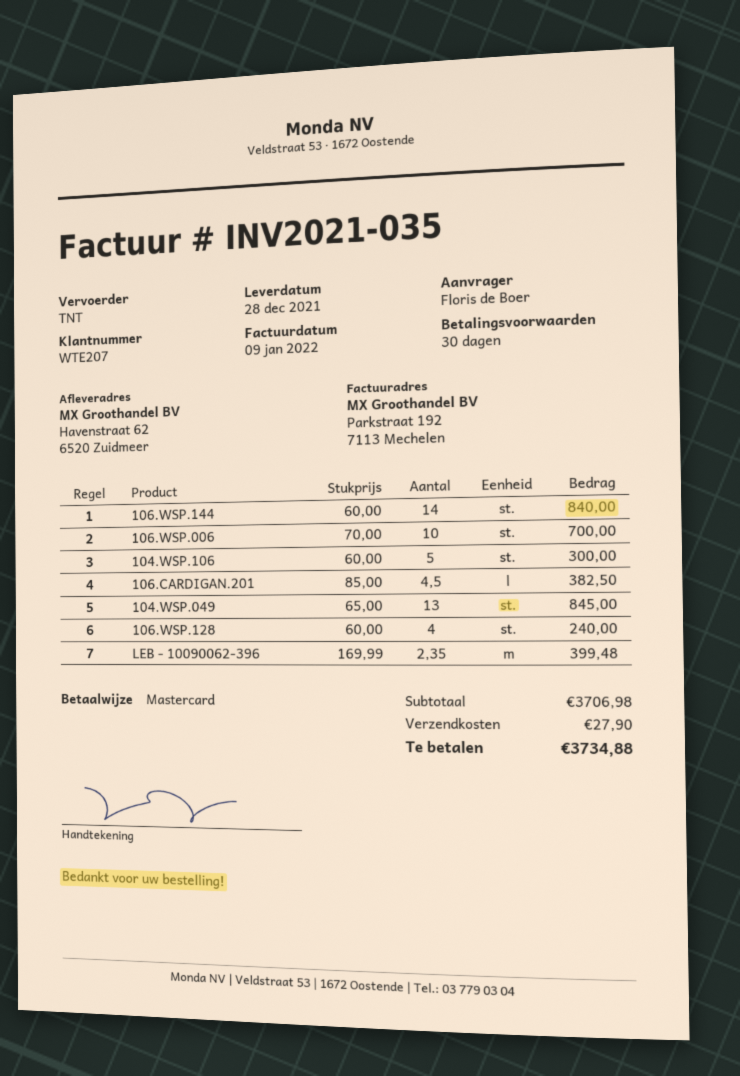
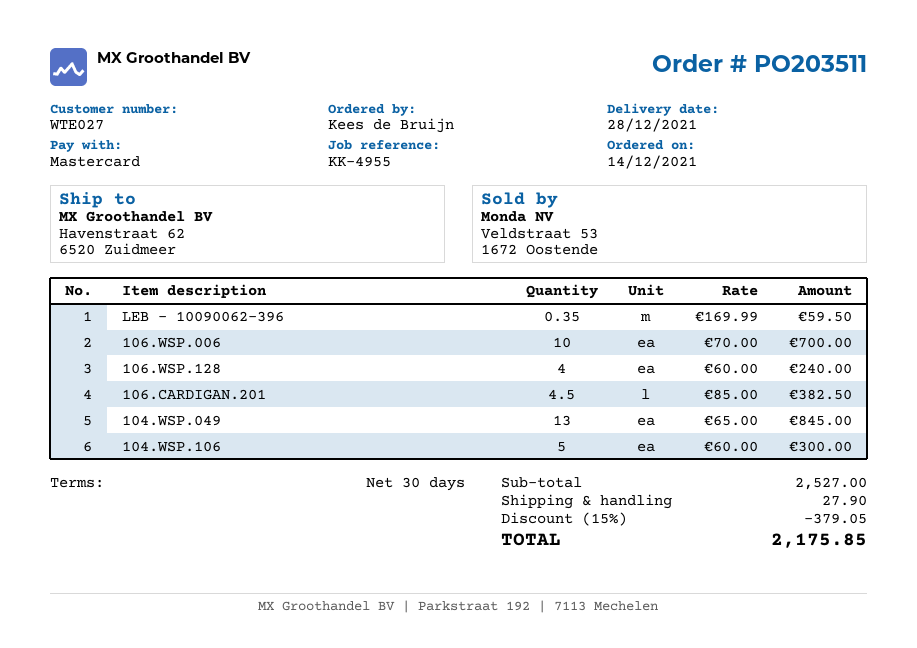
customer number: WTE207 -> WTE027
ordered by: Floris de Boer -> Kees de Bruijn
106.WSP.144: 14 x 60.00 = 840.00 -> none
LEB - 10090062-396: 2.35 x 169.99 = 399.48 -> 0.35 x 169.99 = 59.50
subtotal: 3706.98 -> 2527.00
discount: none -> 15% = 379.05
total: 3734.88 -> 2175.85

